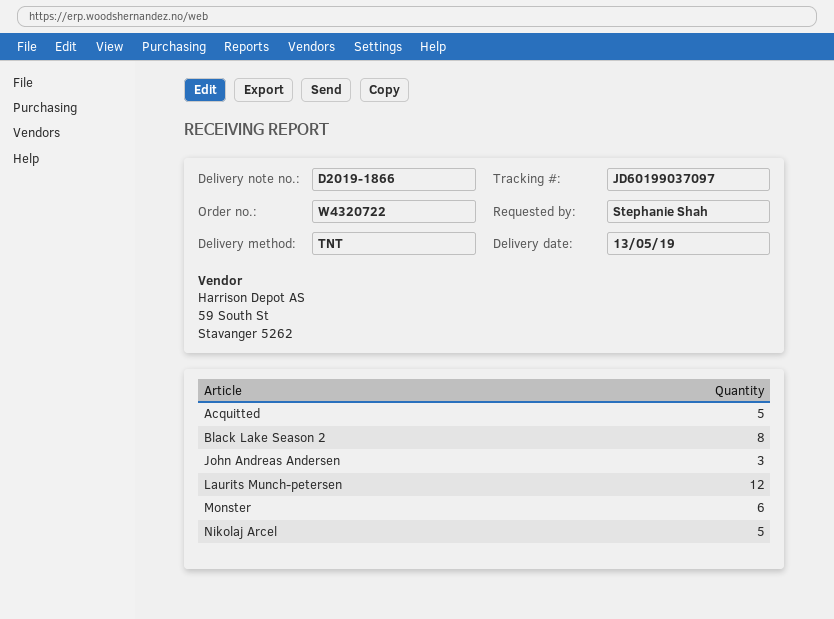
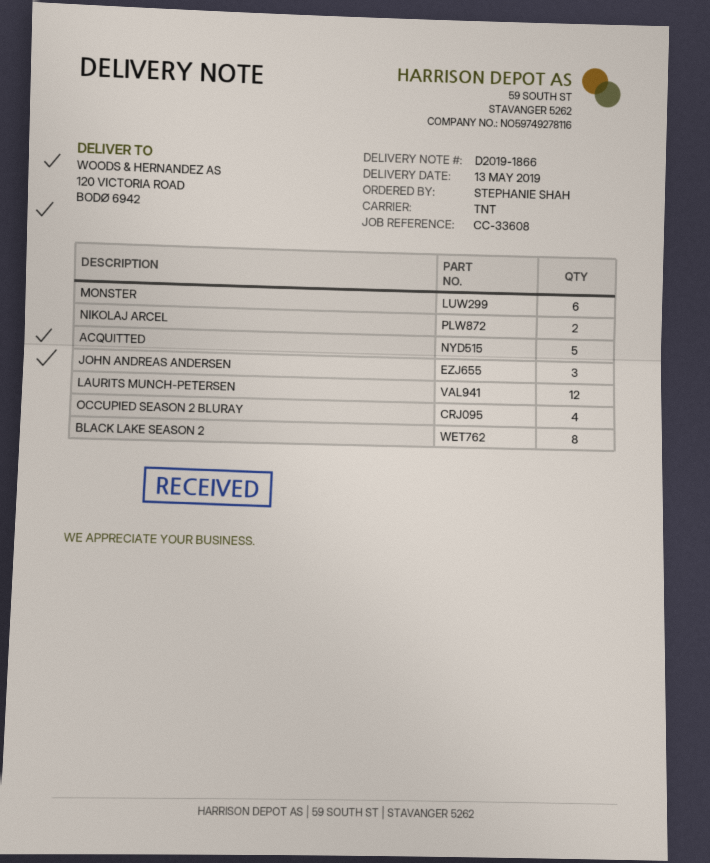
Nikolaj Arcel: 5 -> 2
OCCUPIED SEASON 2 BLURAY: none -> 4

